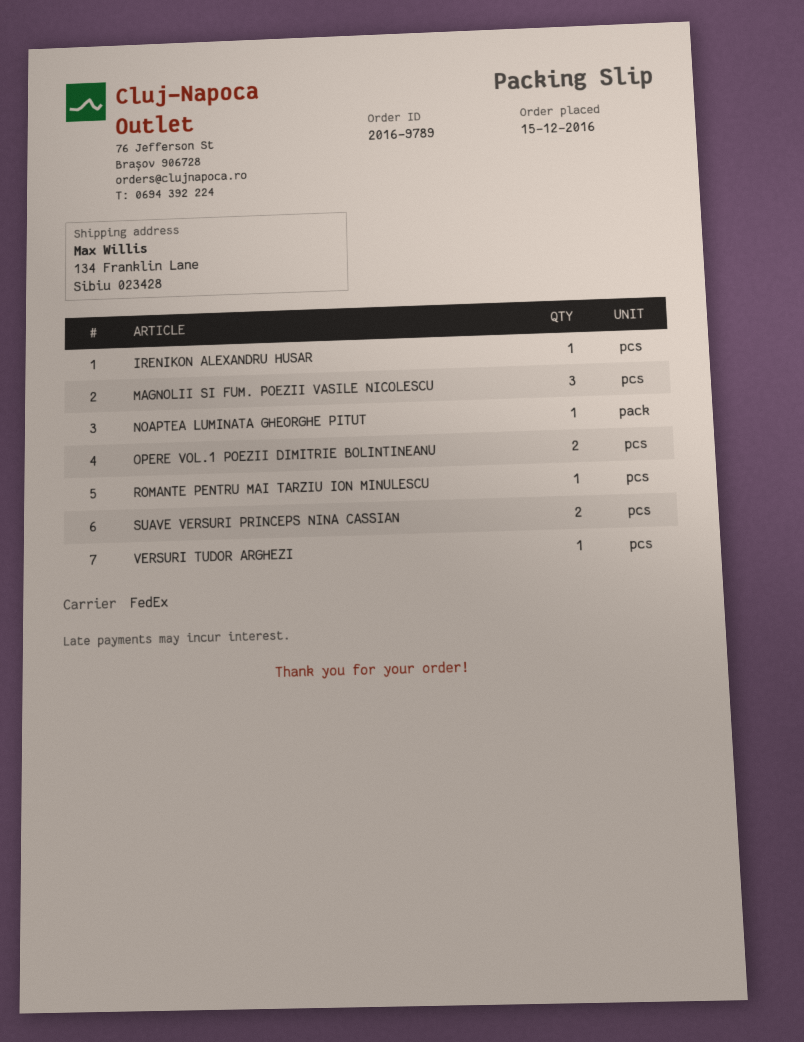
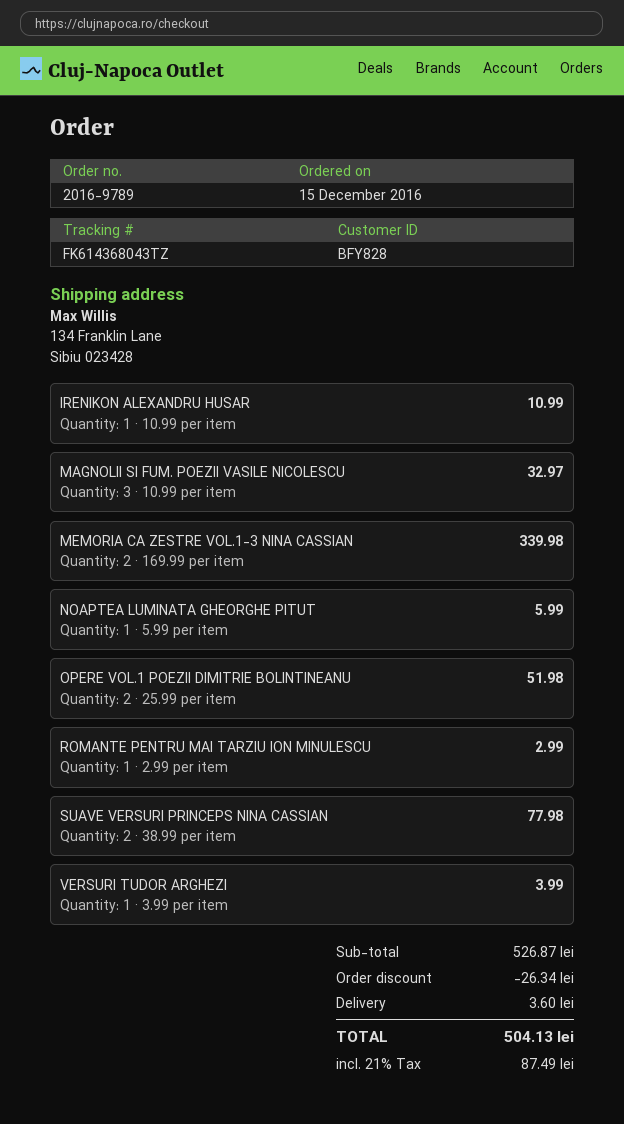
MEMORIA CA ZESTRE VOL.1-3 NINA CASSIAN: none -> 2

